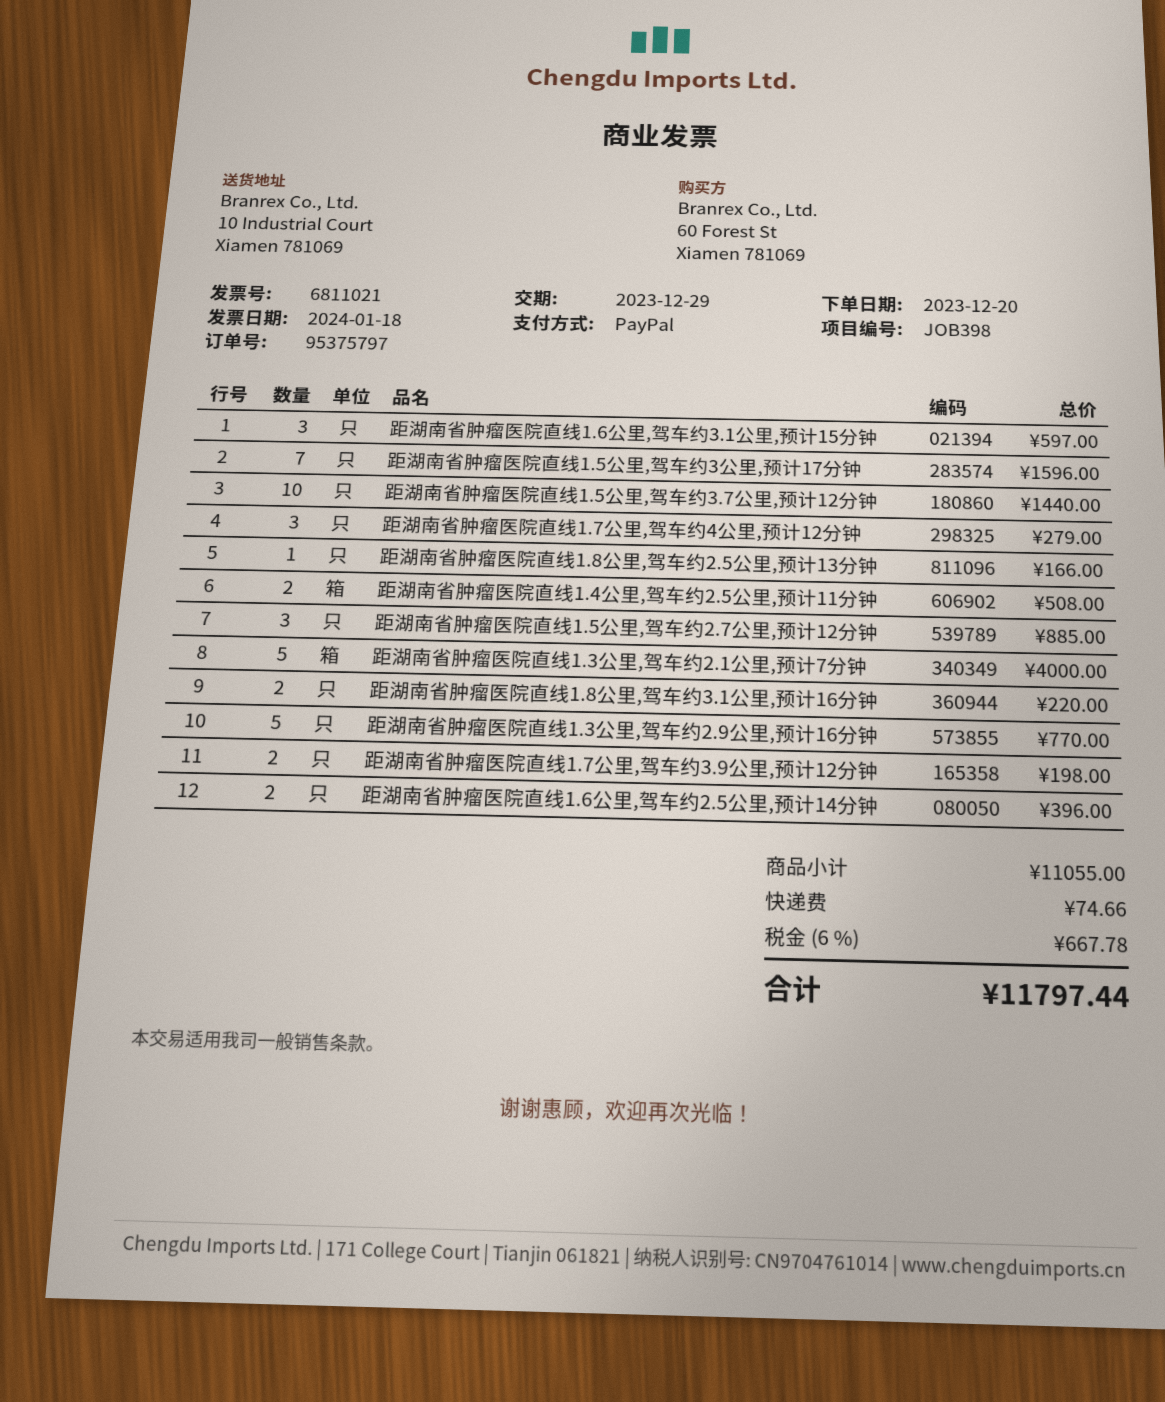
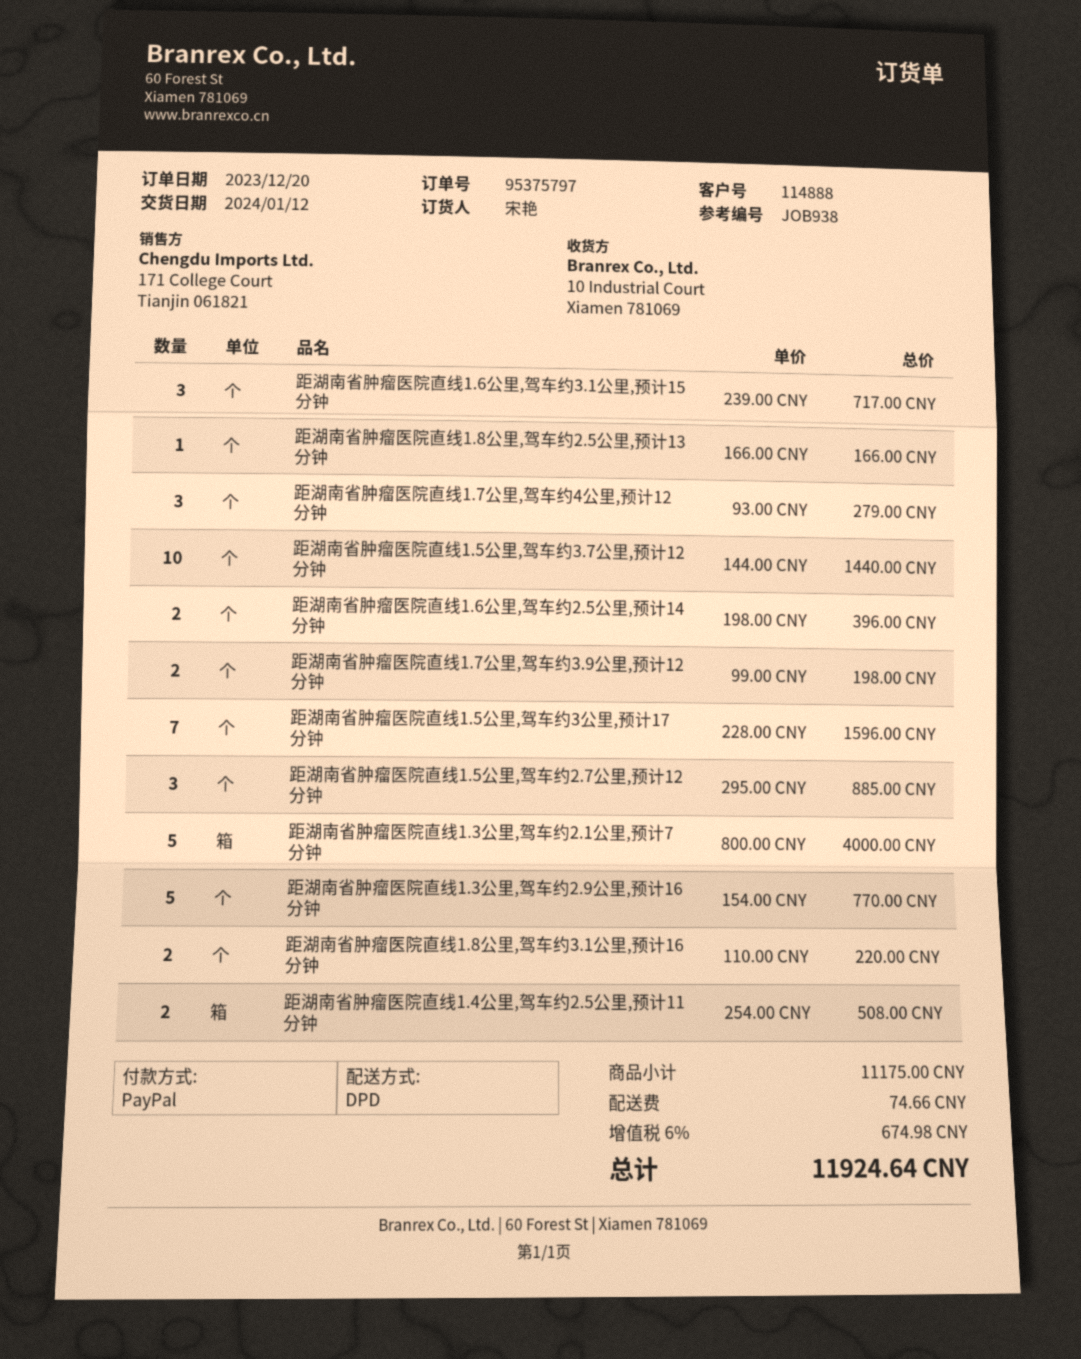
delivery date: 2023-12-29 -> 2024-01-12
reference: JOB398 -> JOB938
距湖南省肿瘤医院直线1.6公里,驾车约3.1公里,预计15分钟: 3 for 597.00 -> 3 for 717.00
subtotal: 11055.00 -> 11175.00
tax: 6% = 667.78 -> 6% = 674.98
total: 11797.44 -> 11924.64

